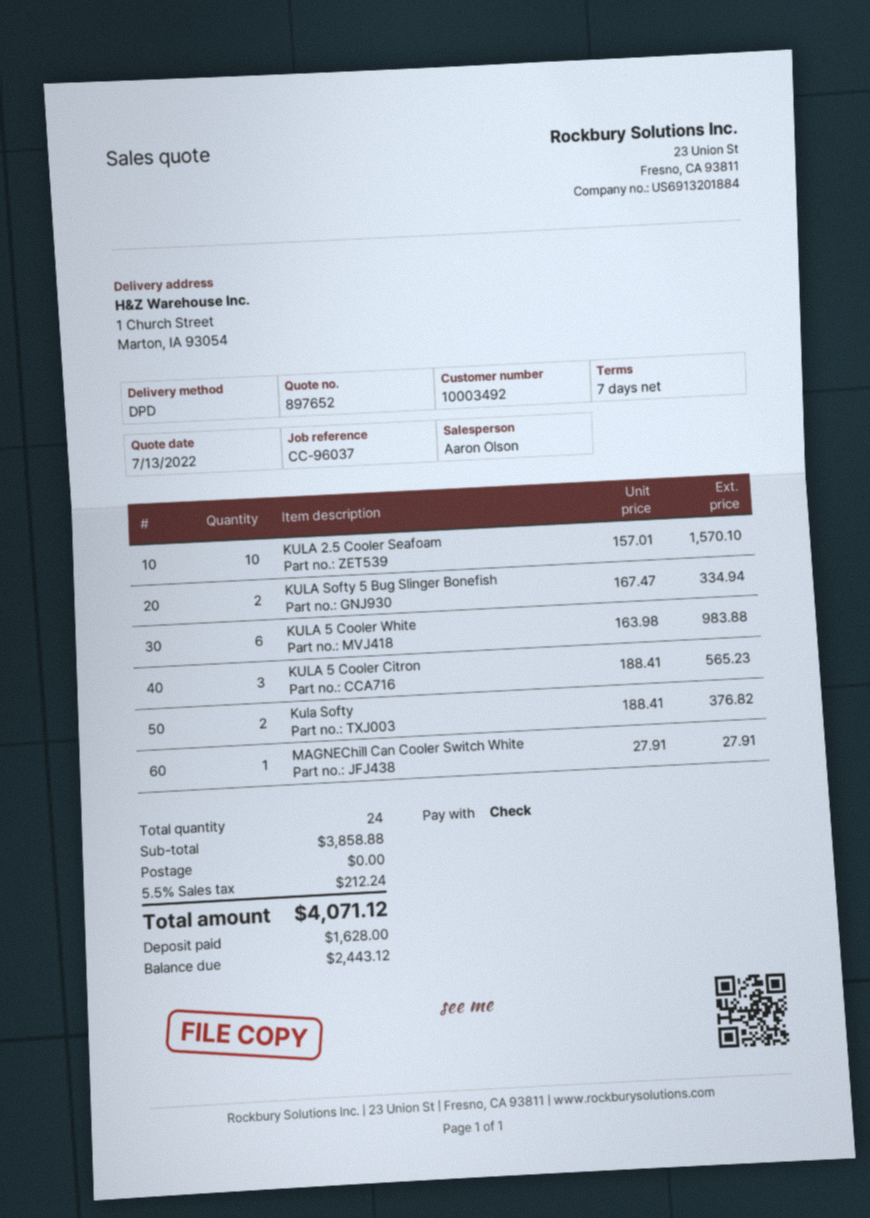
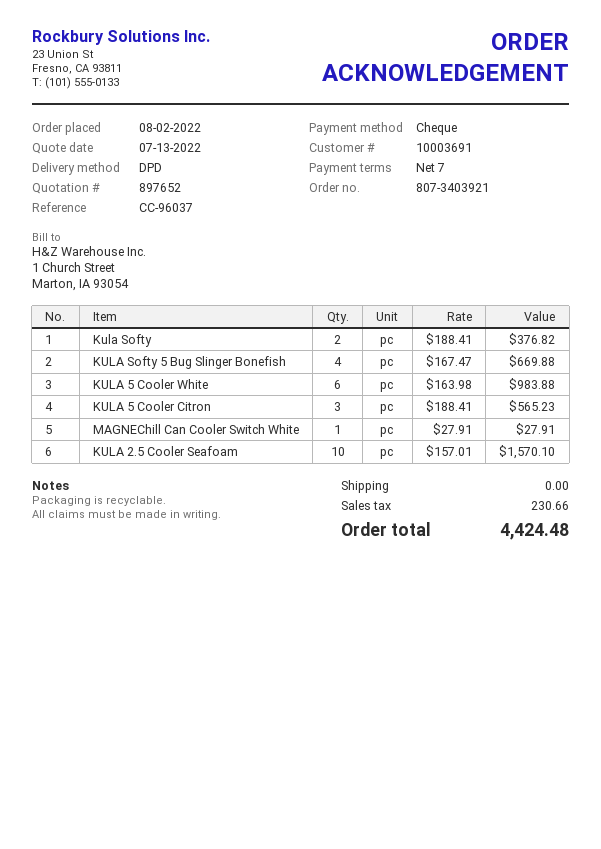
customer number: 10003492 -> 10003691
KULA Softy 5 Bug Slinger Bonefish: 2 x 167.47 = 334.94 -> 4 x 167.47 = 669.88
tax: 212.24 -> 230.66
total: 4071.12 -> 4424.48

